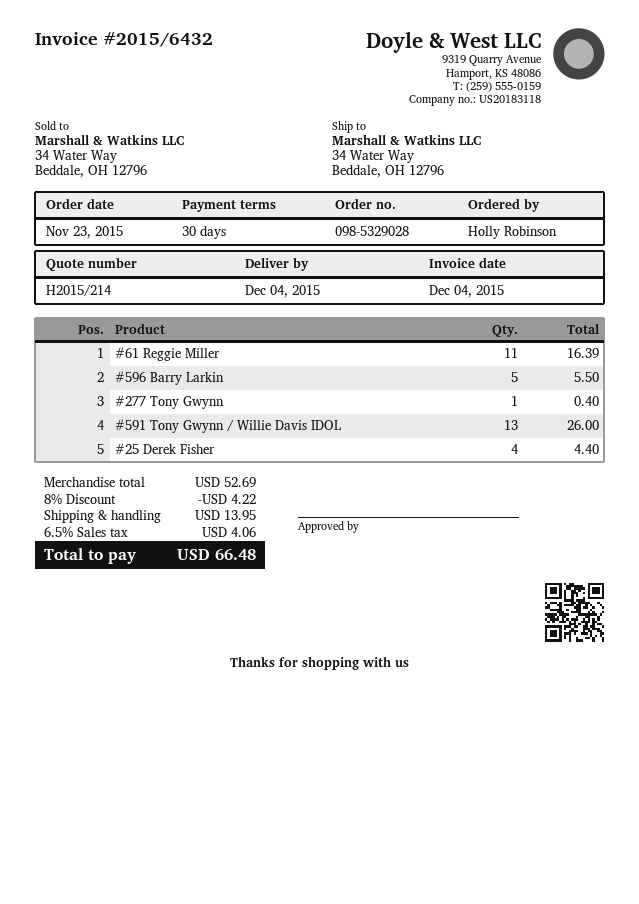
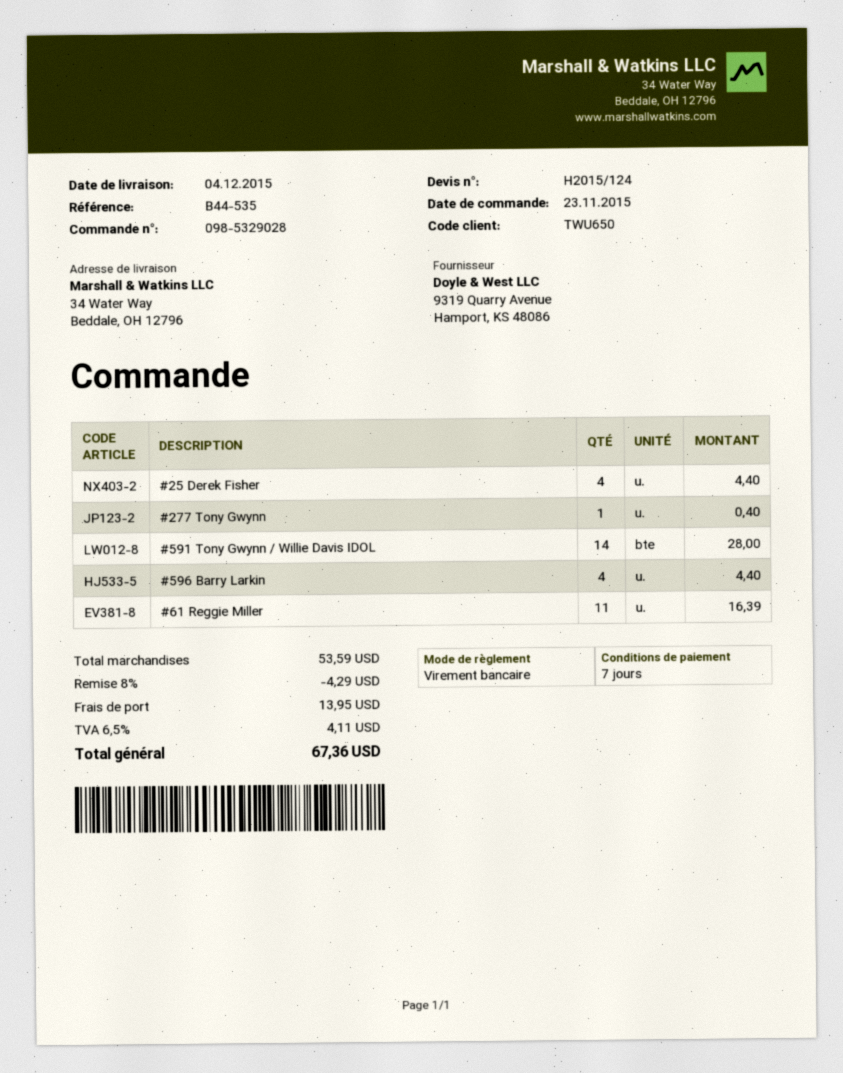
quote number: H2015/214 -> H2015/124
payment terms: 30 days -> 7 days
#596 Barry Larkin: 5 for 5.50 -> 4 for 4.40
#591 Tony Gwynn / Willie Davis IDOL: 13 for 26.00 -> 14 for 28.00
subtotal: 52.69 -> 53.59
discount: 8% = 4.22 -> 8% = 4.29
tax: 6.5% = 4.06 -> 6.5% = 4.11
total: 66.48 -> 67.36

